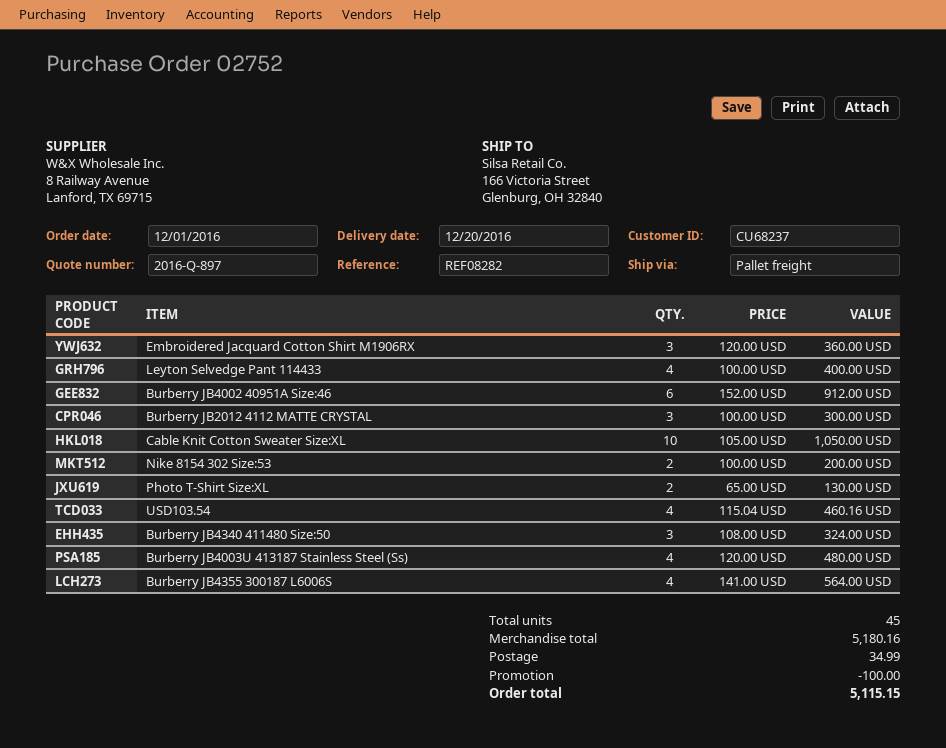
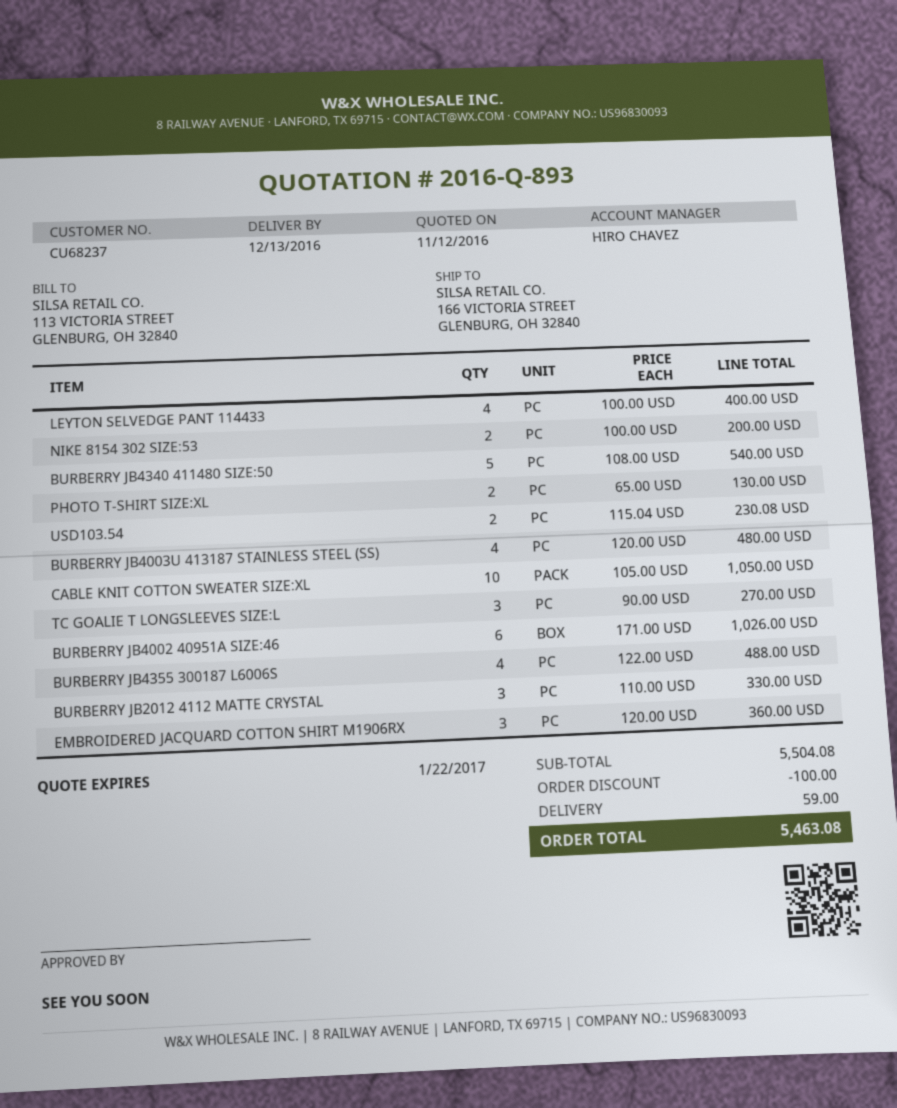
quote number: 2016-Q-897 -> 2016-Q-893
delivery date: 2016-12-20 -> 2016-12-13
Burberry JB4002 40951A Size:46: 6 x 152.00 = 912.00 -> 6 x 171.00 = 1026.00
Burberry JB2012 4112 MATTE CRYSTAL: 3 x 100.00 = 300.00 -> 3 x 110.00 = 330.00
USD103.54: 4 x 115.04 = 460.16 -> 2 x 115.04 = 230.08
Burberry JB4340 411480 Size:50: 3 x 108.00 = 324.00 -> 5 x 108.00 = 540.00
Burberry JB4355 300187 L6006S: 4 x 141.00 = 564.00 -> 4 x 122.00 = 488.00
TC GOALIE T LONGSLEEVES SIZE:L: none -> 3 x 90.00 = 270.00
subtotal: 5180.16 -> 5504.08
shipping: 34.99 -> 59.00
total: 5115.15 -> 5463.08

